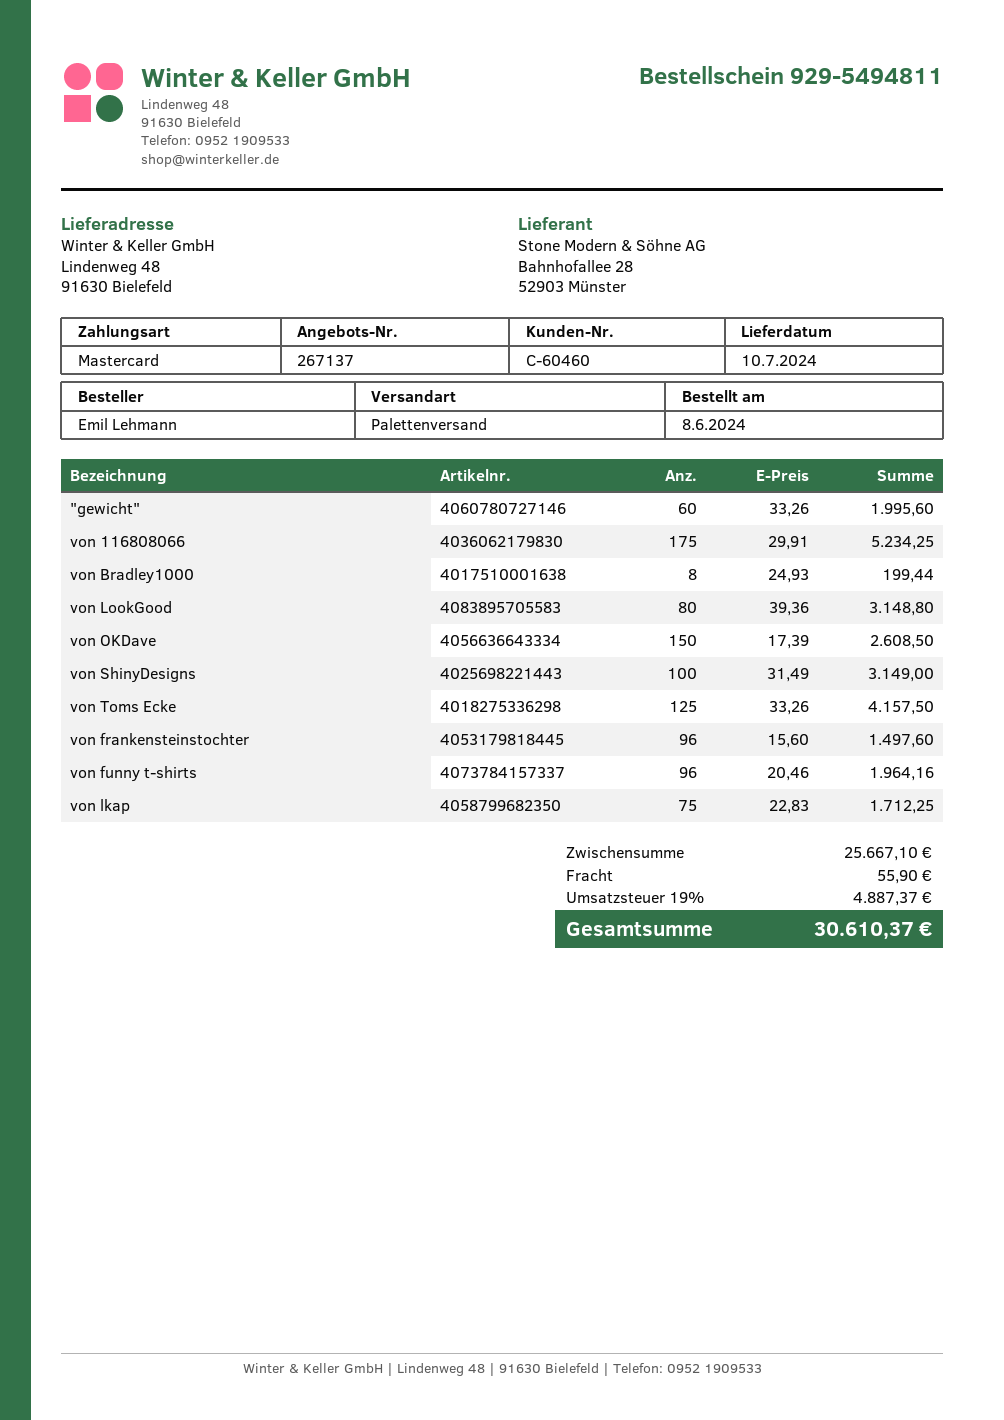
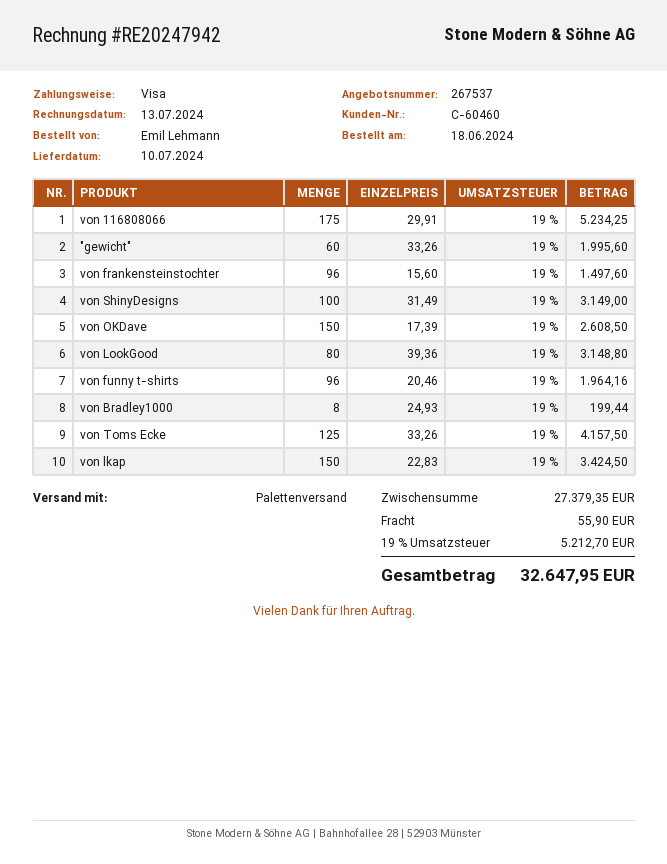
quote number: 267137 -> 267537
order date: 2024-06-08 -> 2024-06-18
payment method: Mastercard -> Visa
von lkap: 75 x 22.83 = 1712.25 -> 150 x 22.83 = 3424.50
subtotal: 25667.10 -> 27379.35
tax: 19% = 4887.37 -> 19% = 5212.70
total: 30610.37 -> 32647.95

